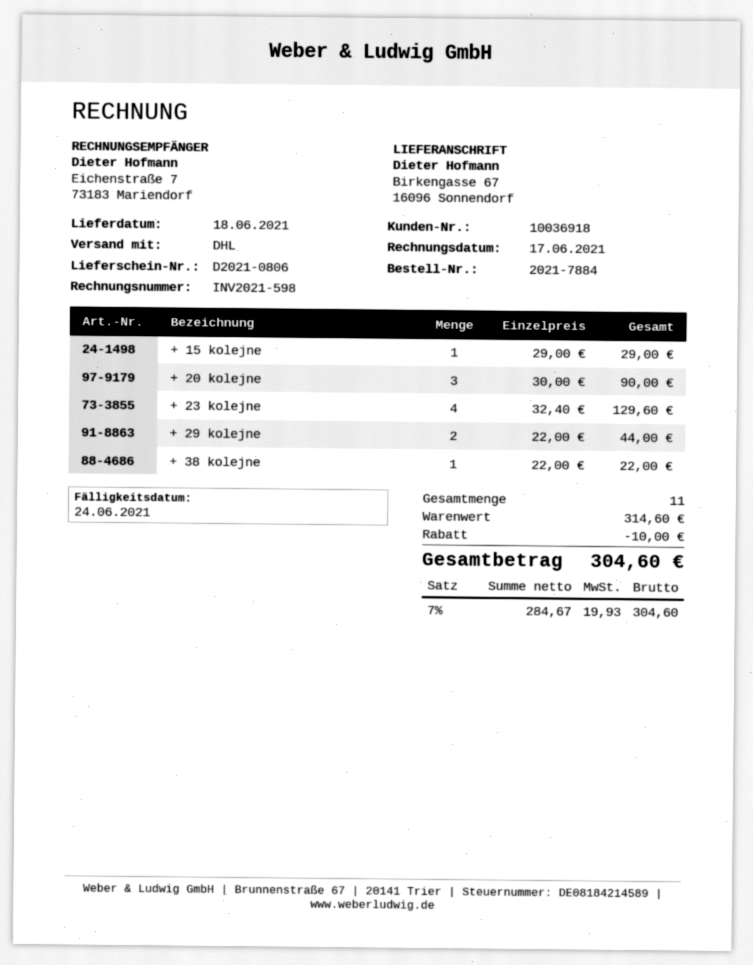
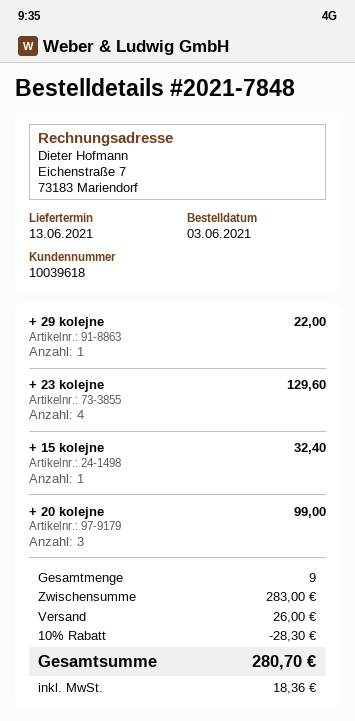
order number: 2021-7884 -> 2021-7848
delivery date: 2021-06-18 -> 2021-06-13
customer number: 10036918 -> 10039618
+ 15 kolejne: 1 for 29.00 -> 1 for 32.40
+ 20 kolejne: 3 for 90.00 -> 3 for 99.00
+ 29 kolejne: 2 for 44.00 -> 1 for 22.00
+ 38 kolejne: 1 for 22.00 -> none
total quantity: 11 -> 9
subtotal: 314.60 -> 283.00
discount: 10.00 -> 28.30
shipping: none -> 26.00
tax: 19.93 -> 18.36
total: 304.60 -> 280.70

